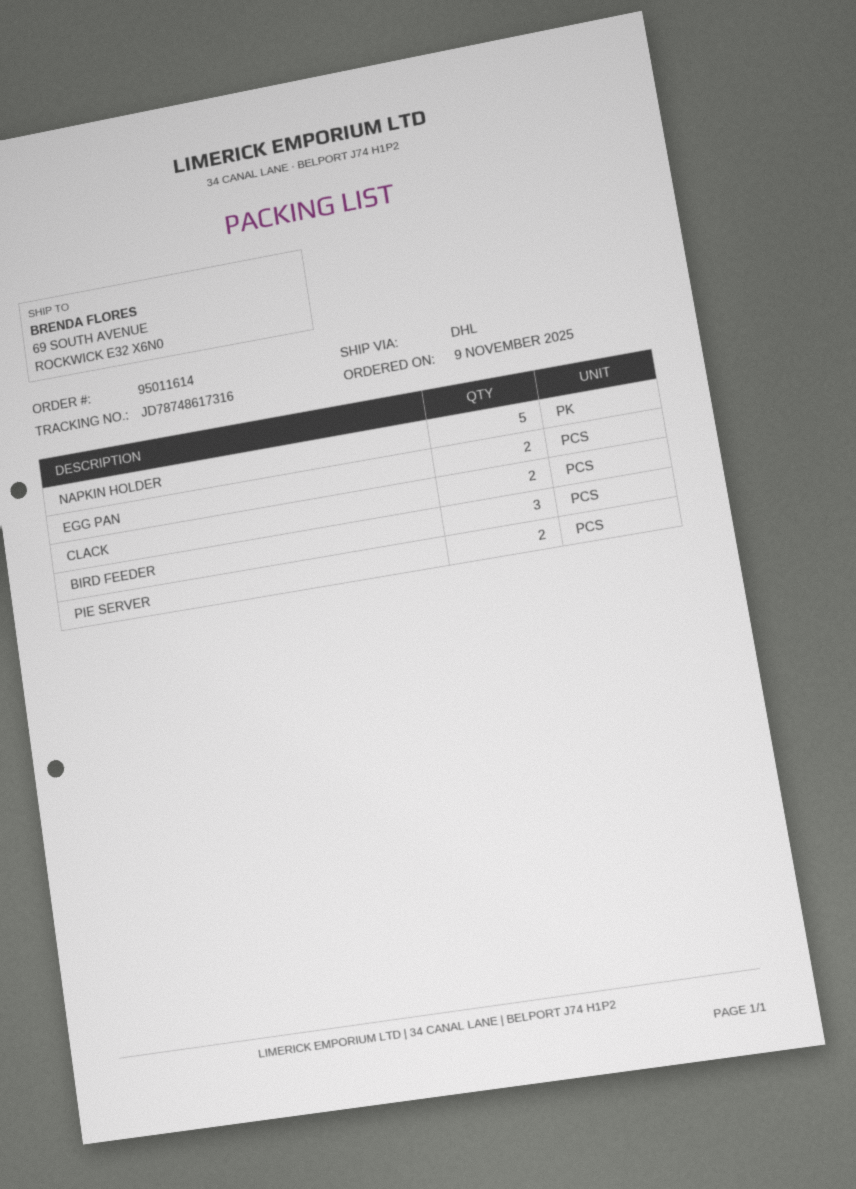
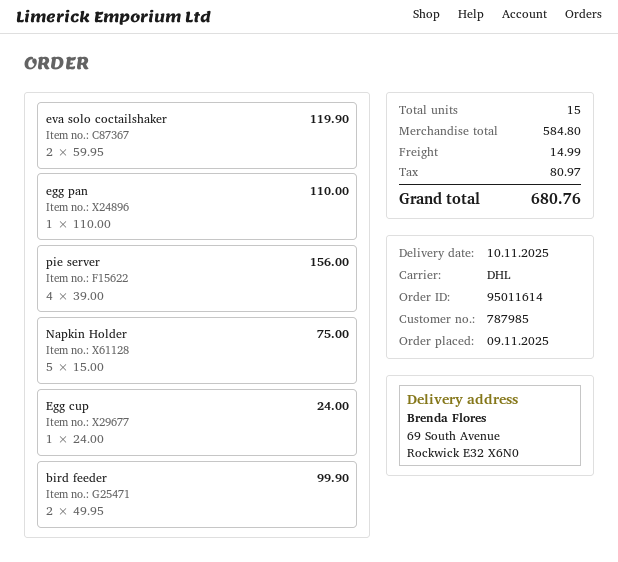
EGG PAN: 2 -> 1
CLACK: 2 -> none
BIRD FEEDER: 3 -> 2
PIE SERVER: 2 -> 4
eva solo coctailshaker: none -> 2
Egg cup: none -> 1

